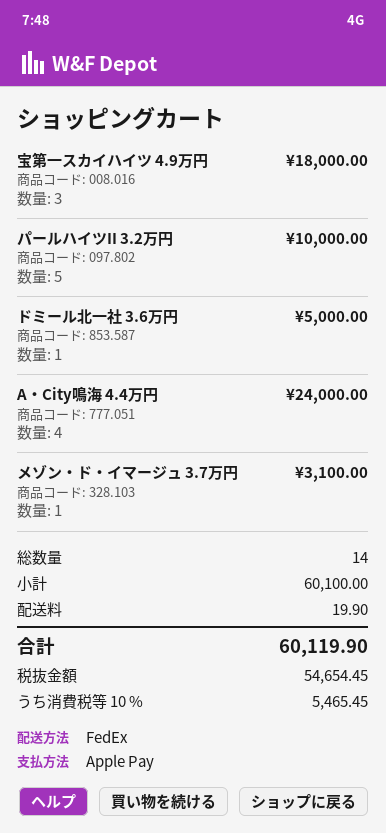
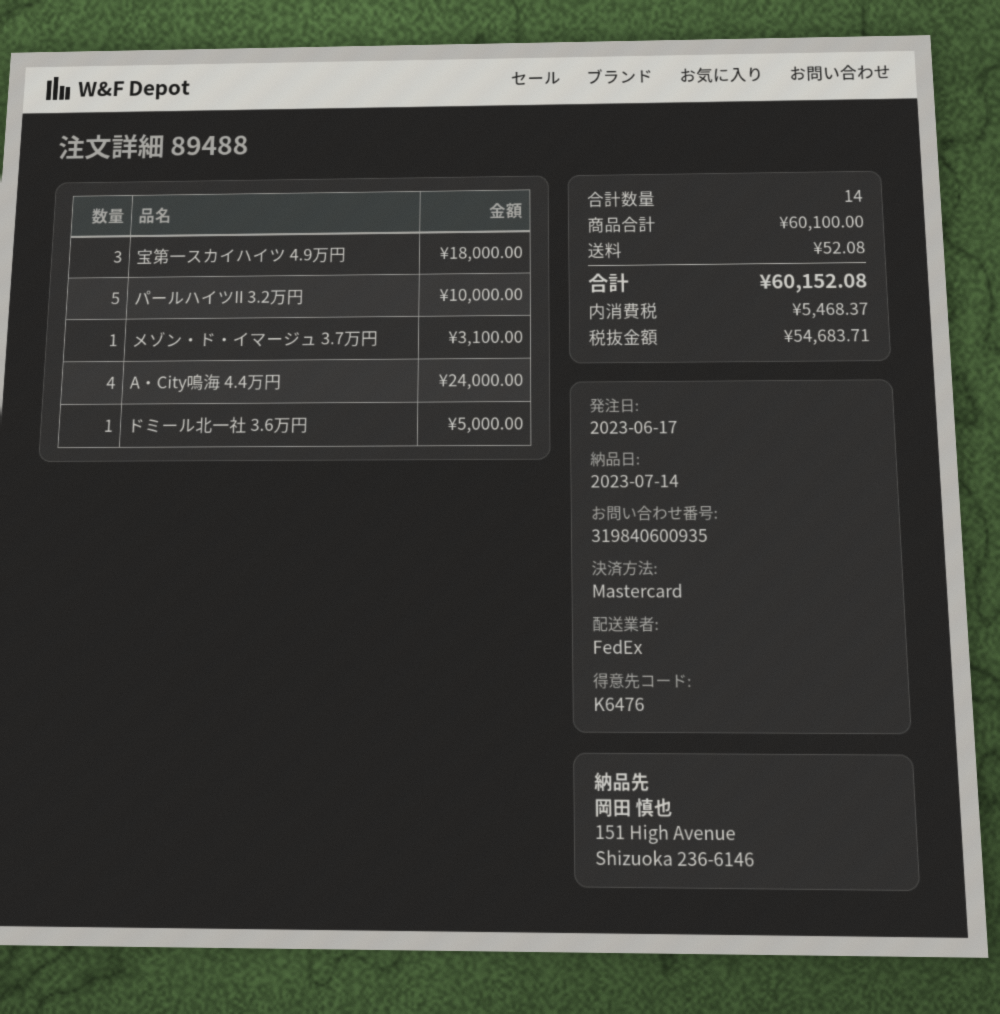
payment method: Apple Pay -> Mastercard
shipping: 19.90 -> 52.08
net: 54654.45 -> 54683.71
tax: 5465.45 -> 5468.37
total: 60119.90 -> 60152.08

